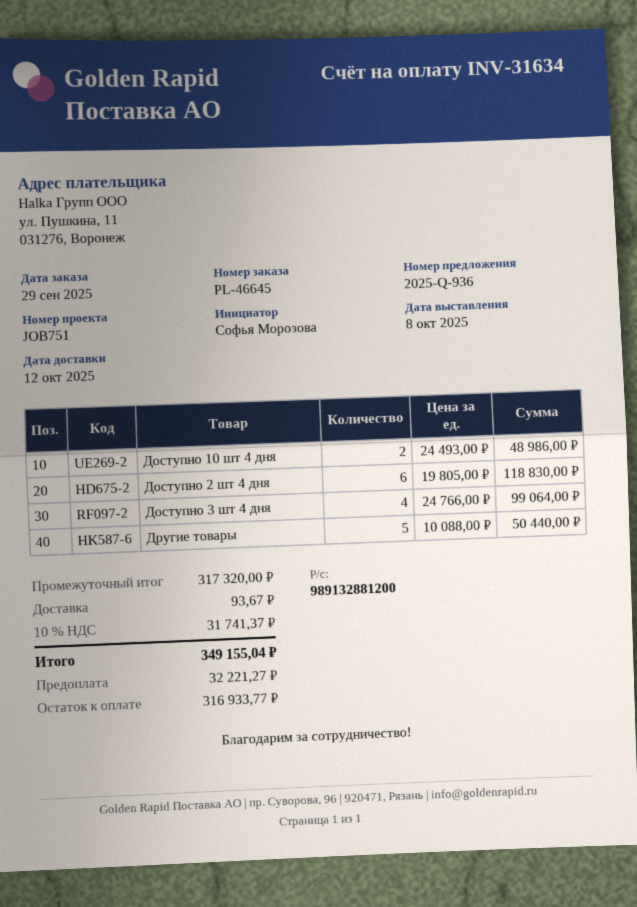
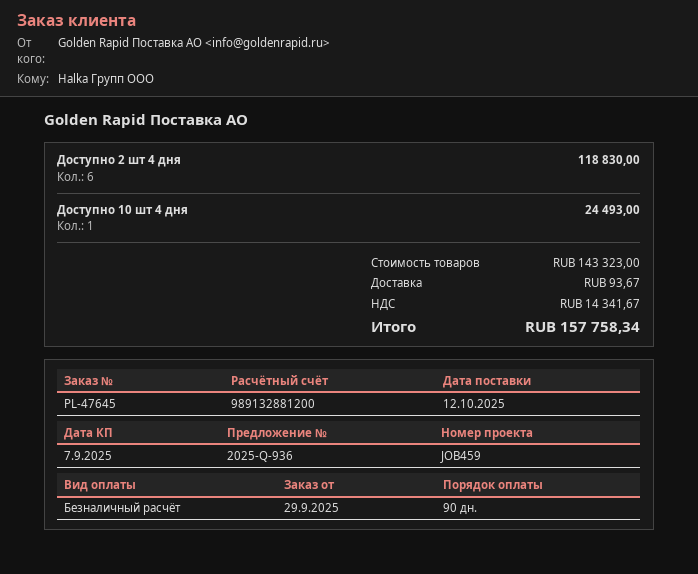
order number: PL-46645 -> PL-47645
reference: JOB751 -> JOB459
Доступно 10 шт 4 дня: 2 for 48986.00 -> 1 for 24493.00
Доступно 3 шт 4 дня: 4 for 99064.00 -> none
Другие товары: 5 for 50440.00 -> none
subtotal: 317320.00 -> 143323.00
tax: 31741.37 -> 14341.67
total: 349155.04 -> 157758.34

